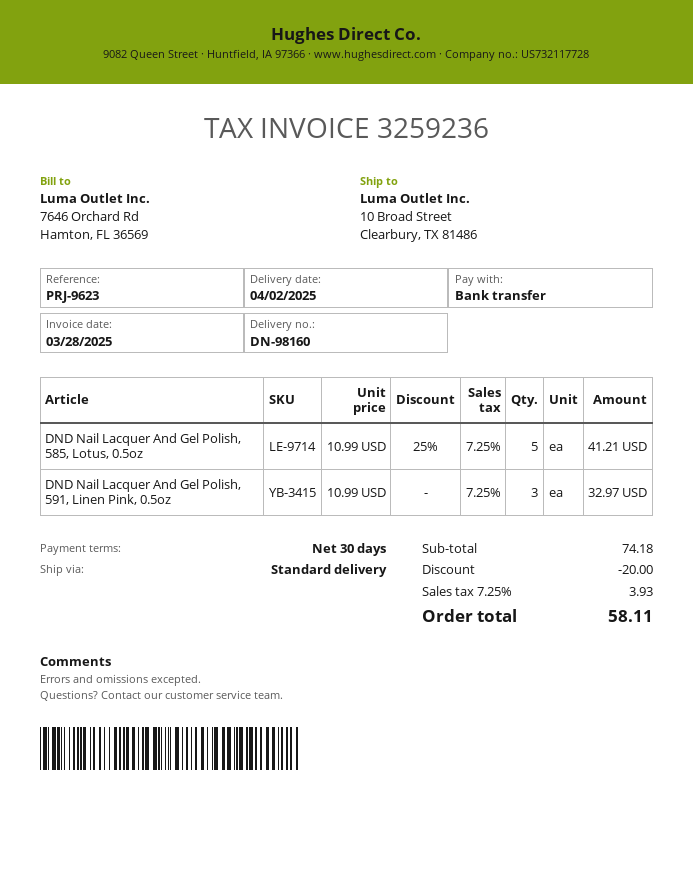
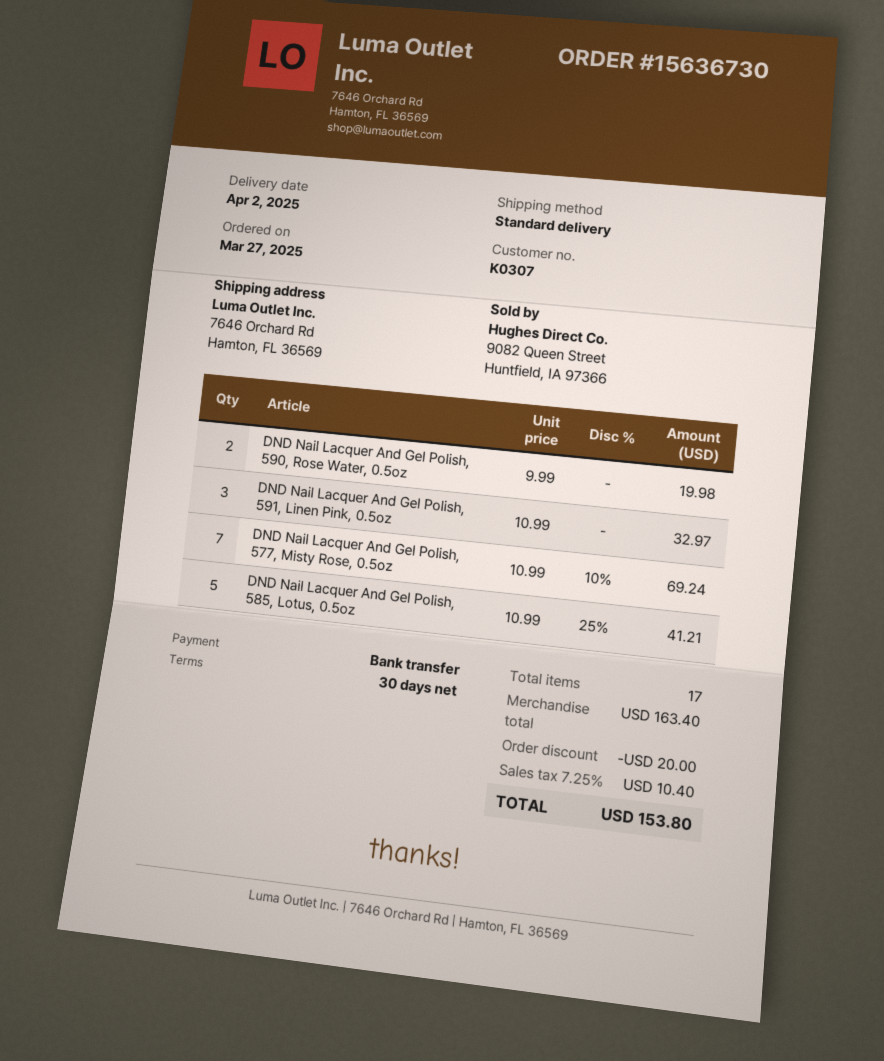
ship to: 10 Broad Street, Clearbury, TX 81486 -> 7646 Orchard Rd, Hamton, FL 36569
DND Nail Lacquer And Gel Polish, 590, Rose Water, 0.5oz: none -> 2 x 9.99 = 19.98
DND Nail Lacquer And Gel Polish, 577, Misty Rose, 0.5oz: none -> 7 x 10.99 - 10% = 69.24
subtotal: 74.18 -> 163.40
tax: 7.25% = 3.93 -> 7.25% = 10.40
total: 58.11 -> 153.80

